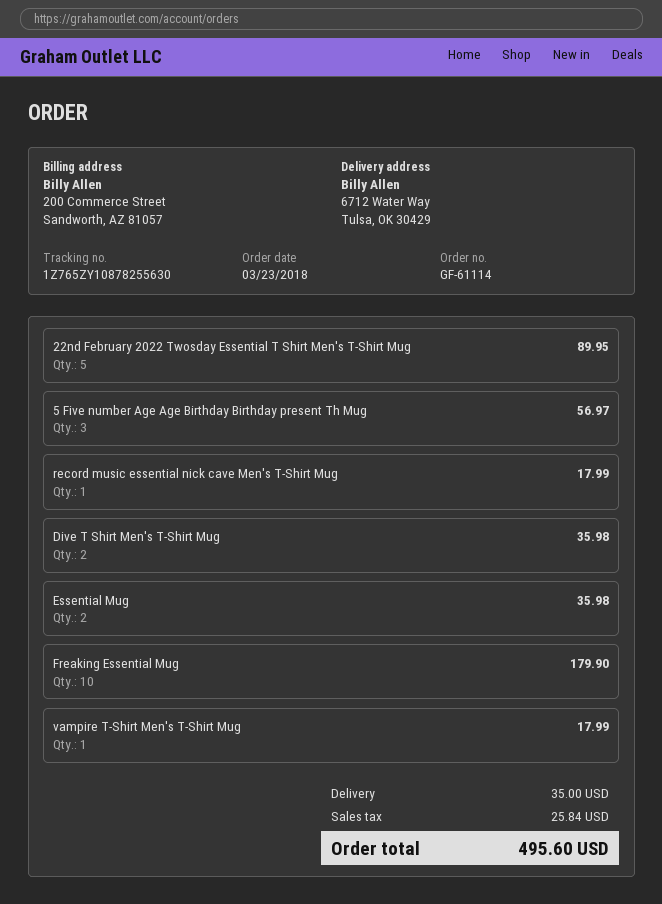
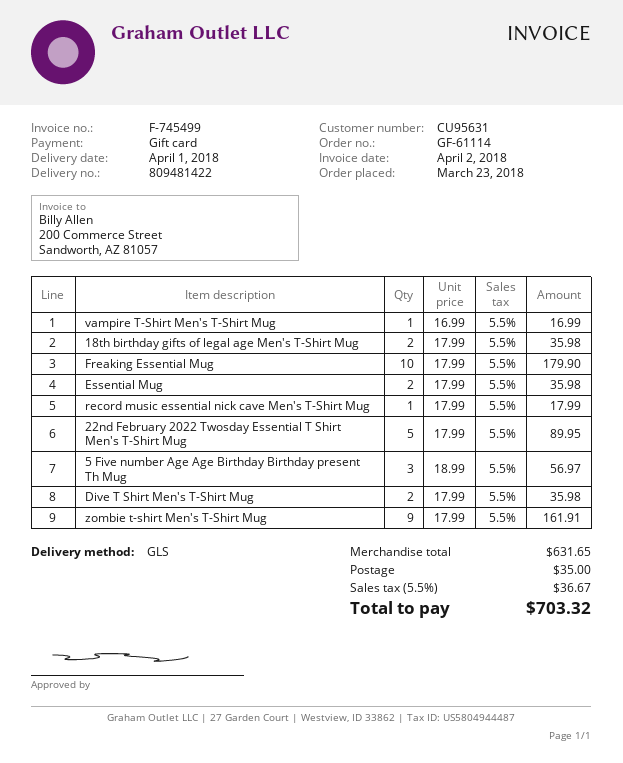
vampire T-Shirt Men's T-Shirt Mug: 1 for 17.99 -> 1 for 16.99
18th birthday gifts of legal age Men's T-Shirt Mug: none -> 2 for 35.98
zombie t-shirt Men's T-Shirt Mug: none -> 9 for 161.91
tax: 25.84 -> 36.67
total: 495.60 -> 703.32

